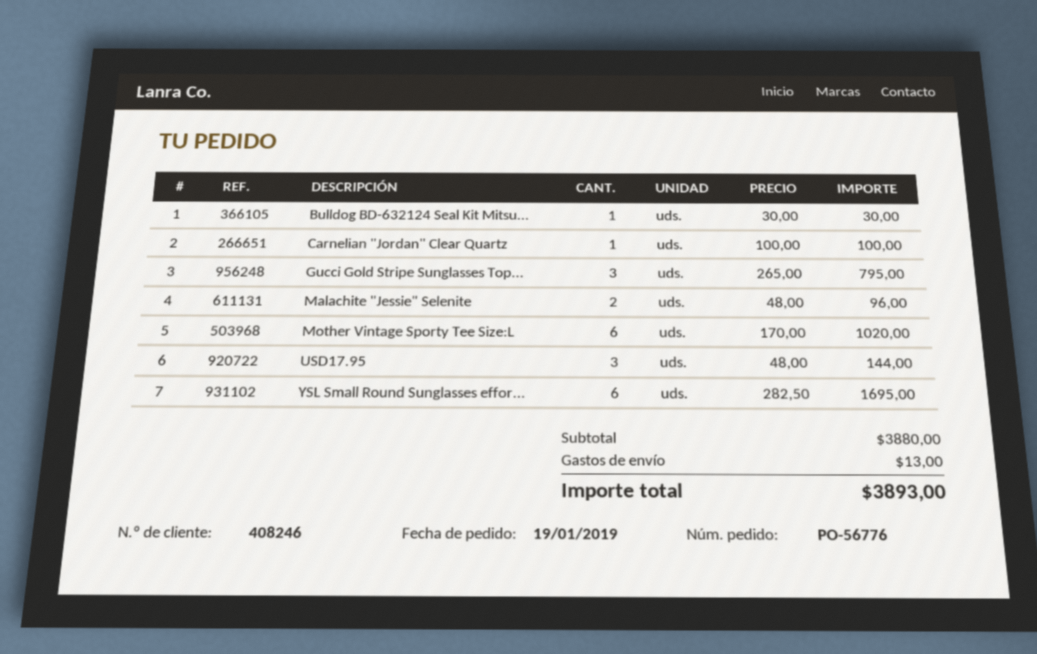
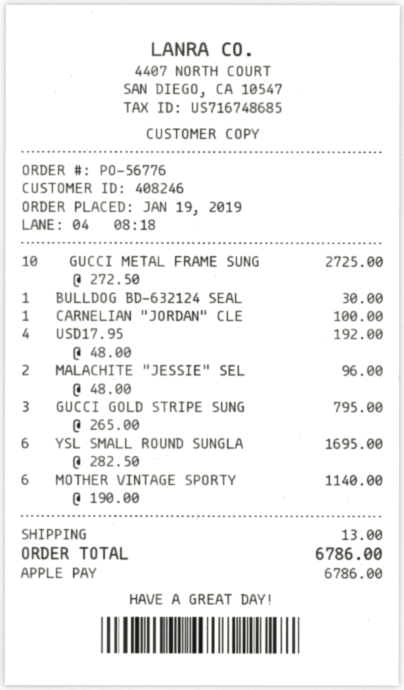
Mother Vintage Sporty Tee Size:L: 6 x 170.00 = 1020.00 -> 6 x 190.00 = 1140.00
USD17.95: 3 x 48.00 = 144.00 -> 4 x 48.00 = 192.00
GUCCI METAL FRAME SUNG: none -> 10 x 272.50 = 2725.00
total: 3893.00 -> 6786.00

